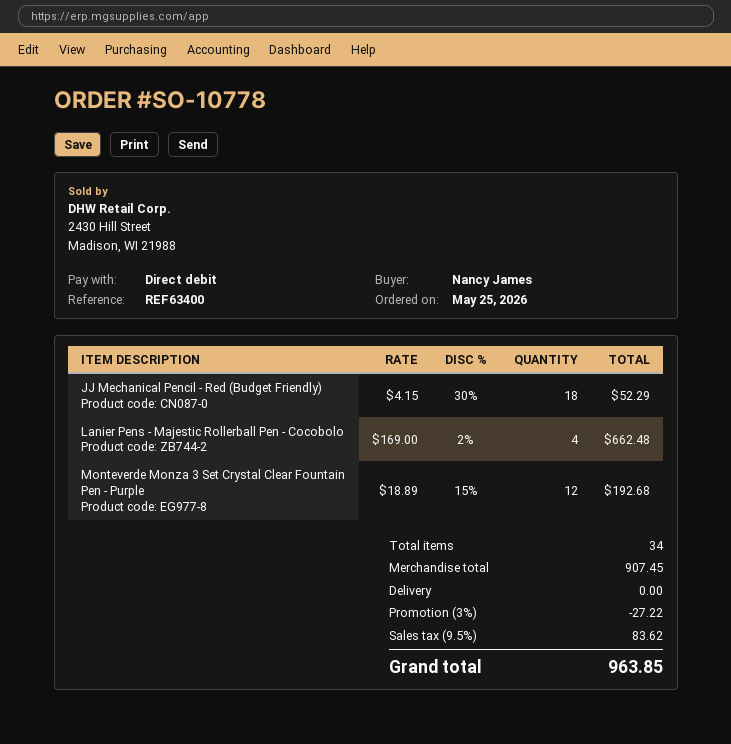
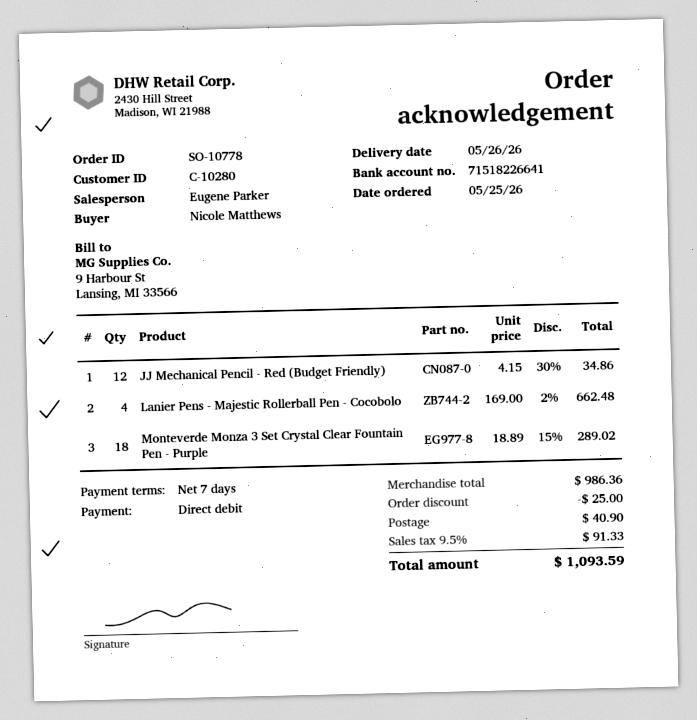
ordered by: Nancy James -> Nicole Matthews
JJ Mechanical Pencil - Red (Budget Friendly): 18 x 4.15 - 30% = 52.29 -> 12 x 4.15 - 30% = 34.86
Monteverde Monza 3 Set Crystal Clear Fountain Pen - Purple: 12 x 18.89 - 15% = 192.68 -> 18 x 18.89 - 15% = 289.02
subtotal: 907.45 -> 986.36
discount: 27.22 -> 25.00
shipping: 0.00 -> 40.90
tax: 9.5% = 83.62 -> 9.5% = 91.33
total: 963.85 -> 1093.59

